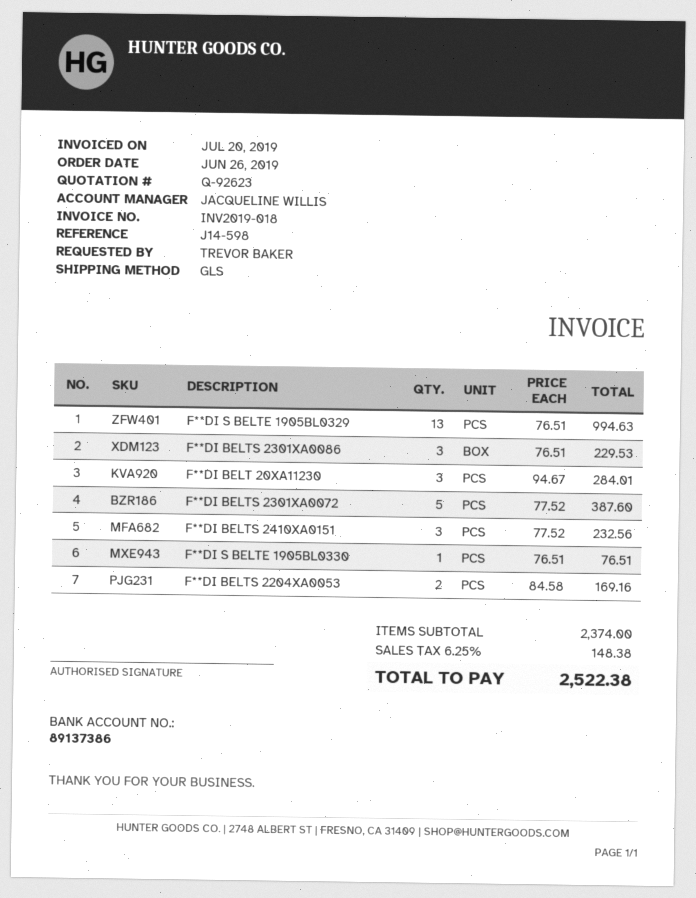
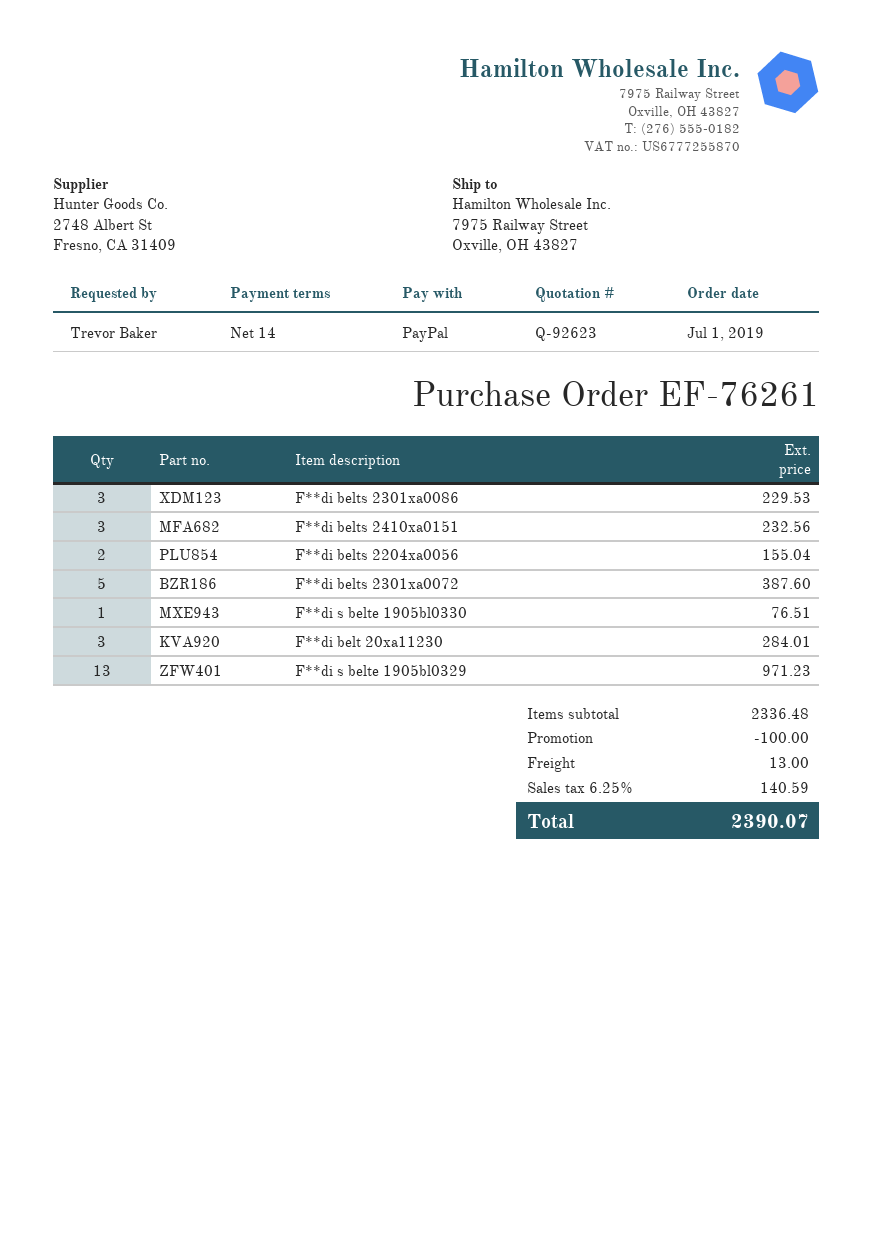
order date: 2019-06-26 -> 2019-07-01
F**DI S BELTE 1905BL0329: 13 for 994.63 -> 13 for 971.23
F**DI BELTS 2204XA0053: 2 for 169.16 -> none
F**di belts 2204xa0056: none -> 2 for 155.04
subtotal: 2374.00 -> 2336.48
discount: none -> 100.00
shipping: none -> 13.00
tax: 6.25% = 148.38 -> 6.25% = 140.59
total: 2522.38 -> 2390.07

